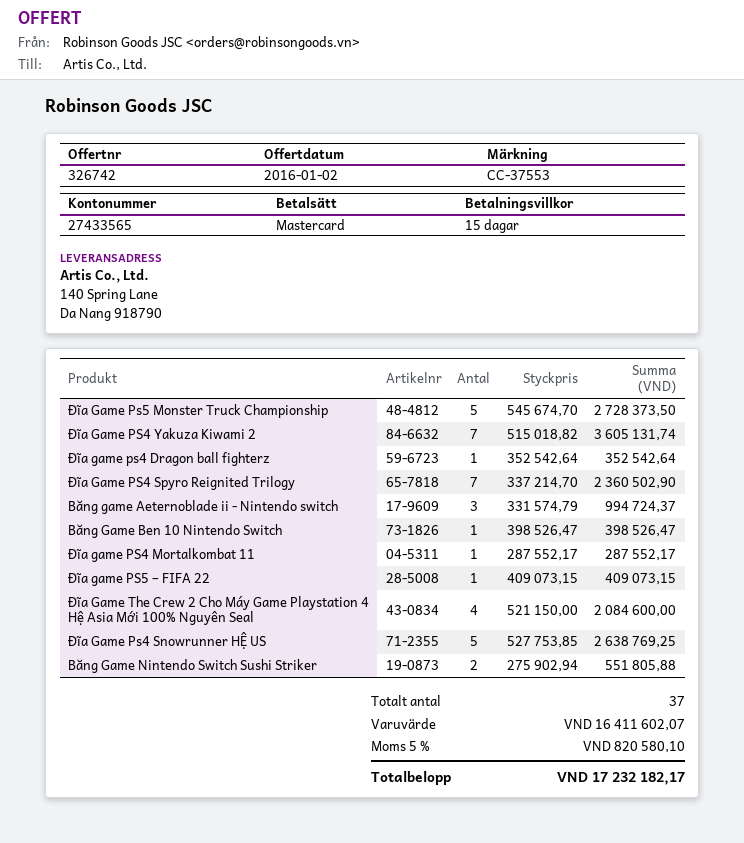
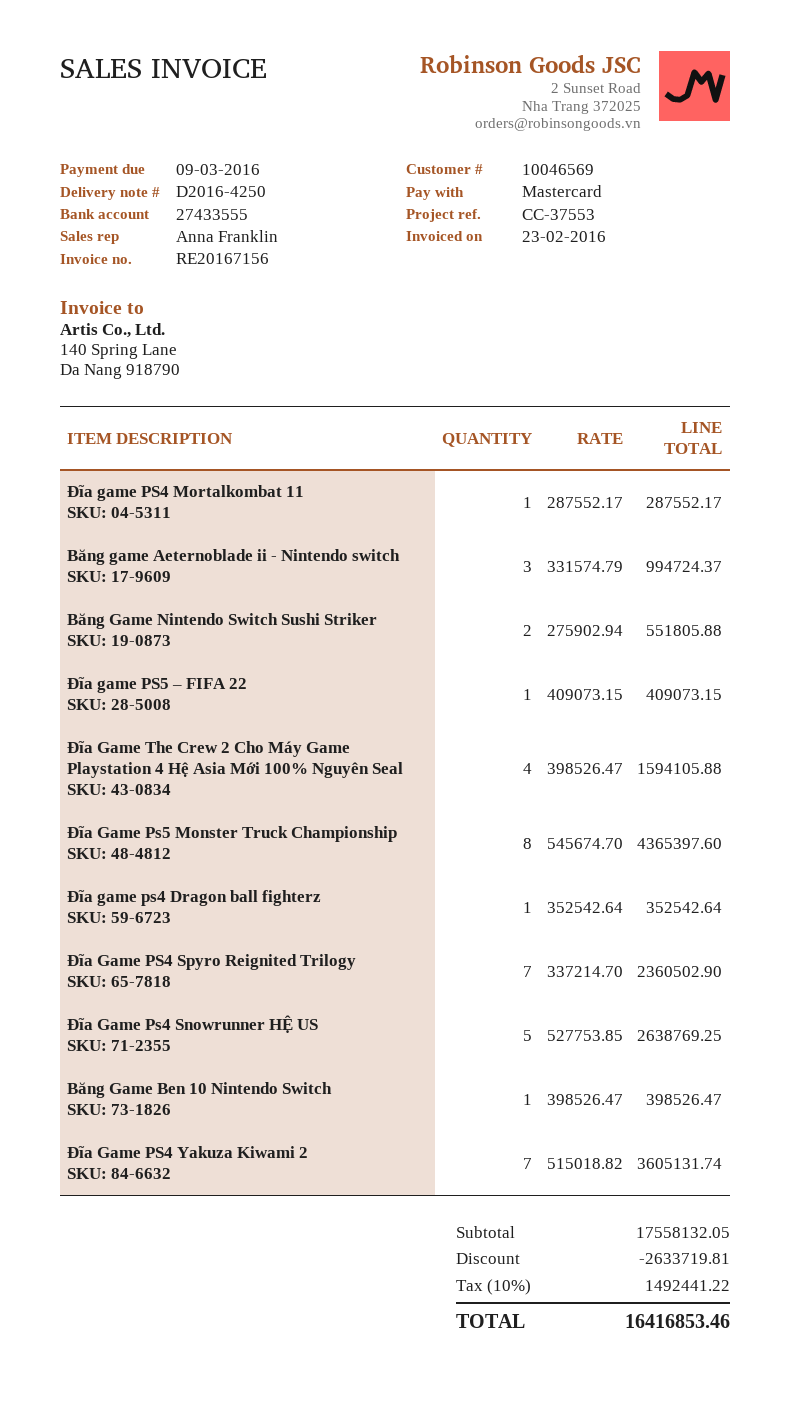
bank account: 27433565 -> 27433555
Đĩa Game Ps5 Monster Truck Championship: 5 x 545674.70 = 2728373.50 -> 8 x 545674.70 = 4365397.60
Đĩa Game The Crew 2 Cho Máy Game Playstation 4 Hệ Asia Mới 100% Nguyên Seal: 4 x 521150.00 = 2084600.00 -> 4 x 398526.47 = 1594105.88
subtotal: 16411602.07 -> 17558132.05
discount: none -> 2633719.81
tax: 5% = 820580.10 -> 10% = 1492441.22
total: 17232182.17 -> 16416853.46

